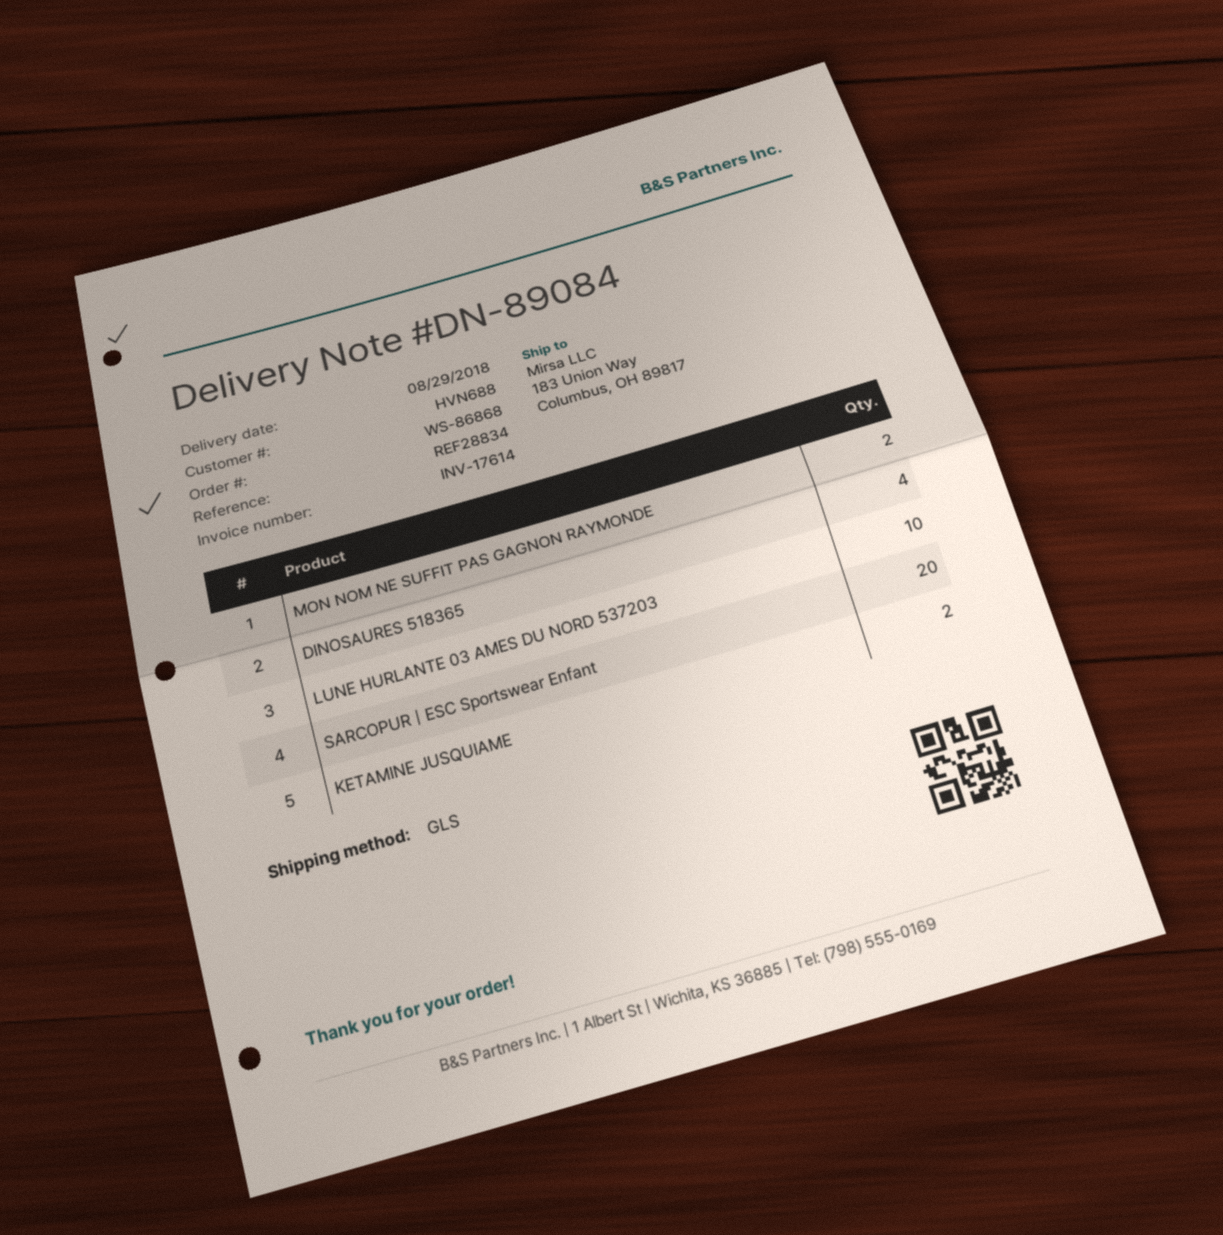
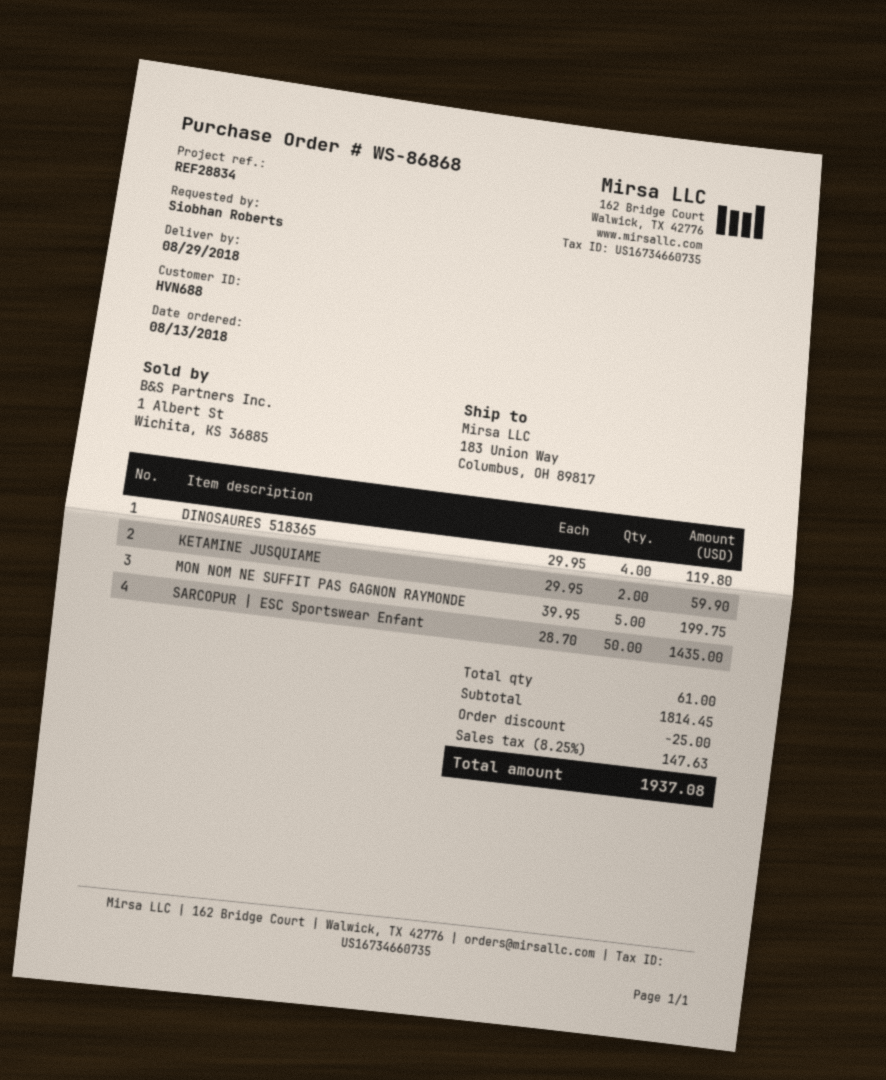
MON NOM NE SUFFIT PAS GAGNON RAYMONDE: 2 -> 5
LUNE HURLANTE 03 AMES DU NORD 537203: 10 -> none
SARCOPUR | ESC Sportswear Enfant: 20 -> 50

